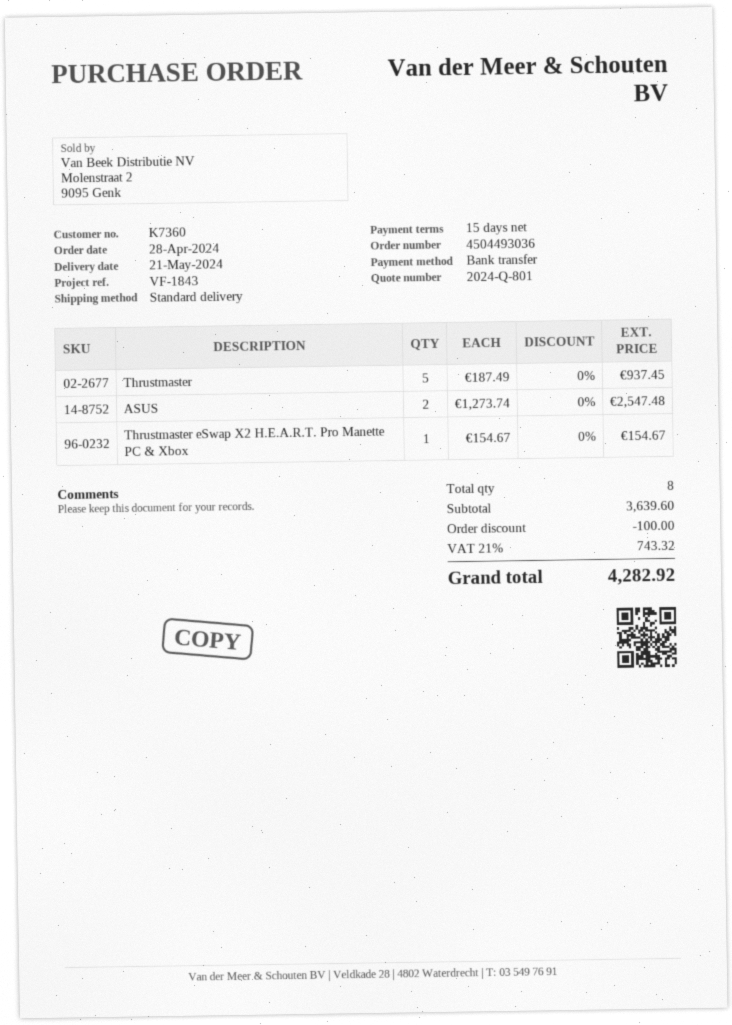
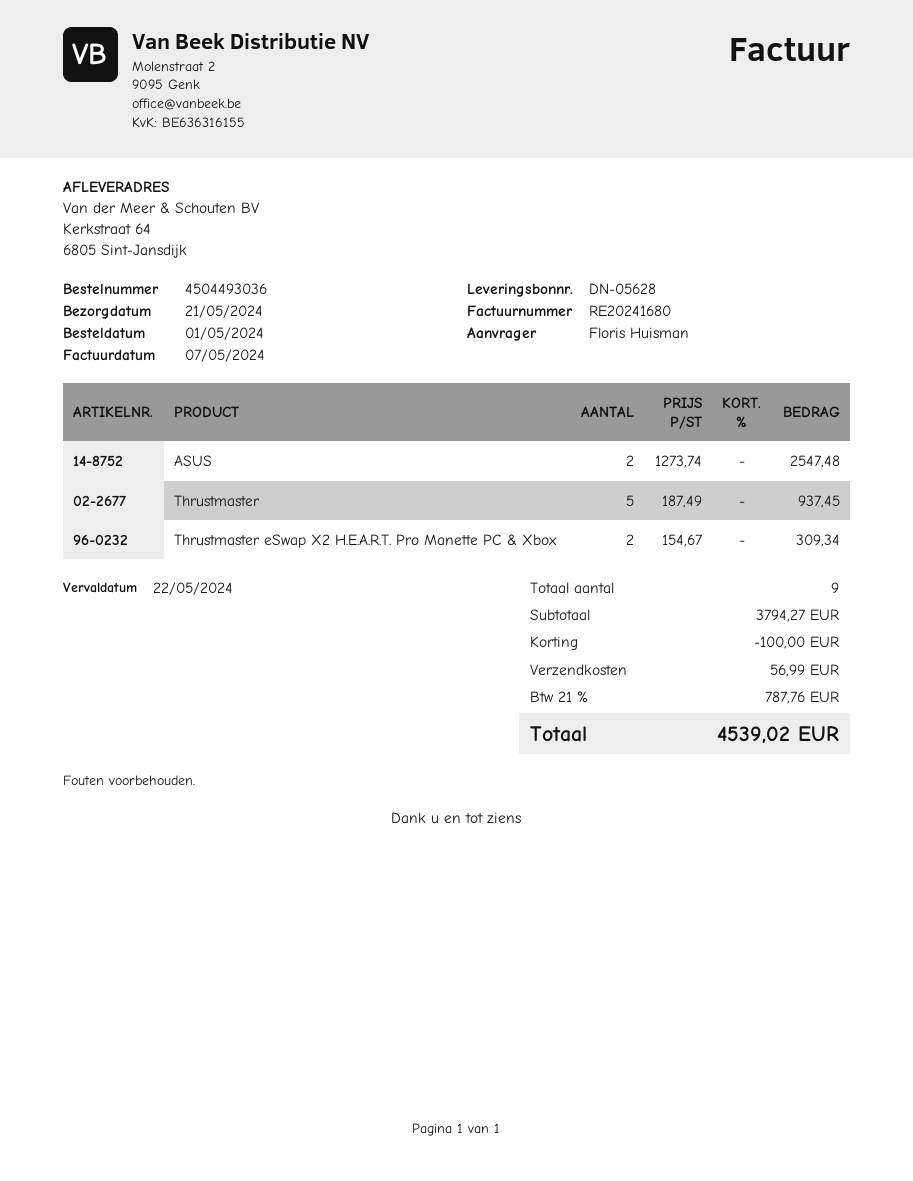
order date: 2024-04-28 -> 2024-05-01
Thrustmaster eSwap X2 H.E.A.R.T. Pro Manette PC & Xbox: 1 x 154.67 = 154.67 -> 2 x 154.67 = 309.34
total quantity: 8 -> 9
subtotal: 3639.60 -> 3794.27
shipping: none -> 56.99
tax: 21% = 743.32 -> 21% = 787.76
total: 4282.92 -> 4539.02

